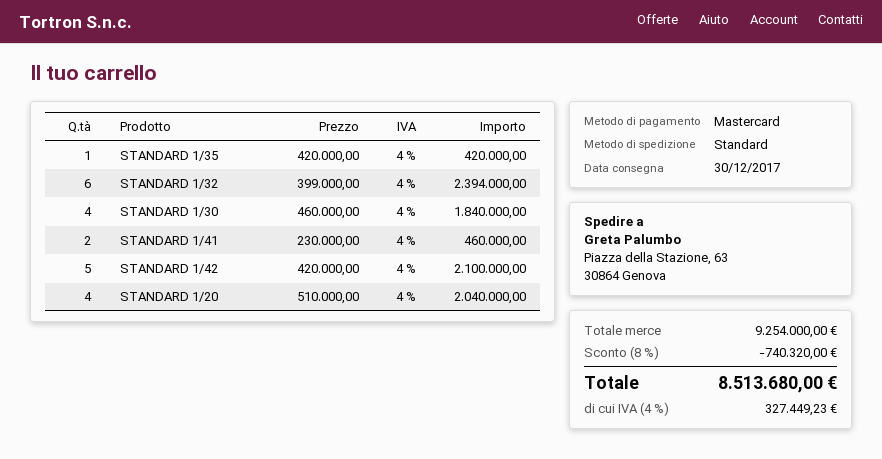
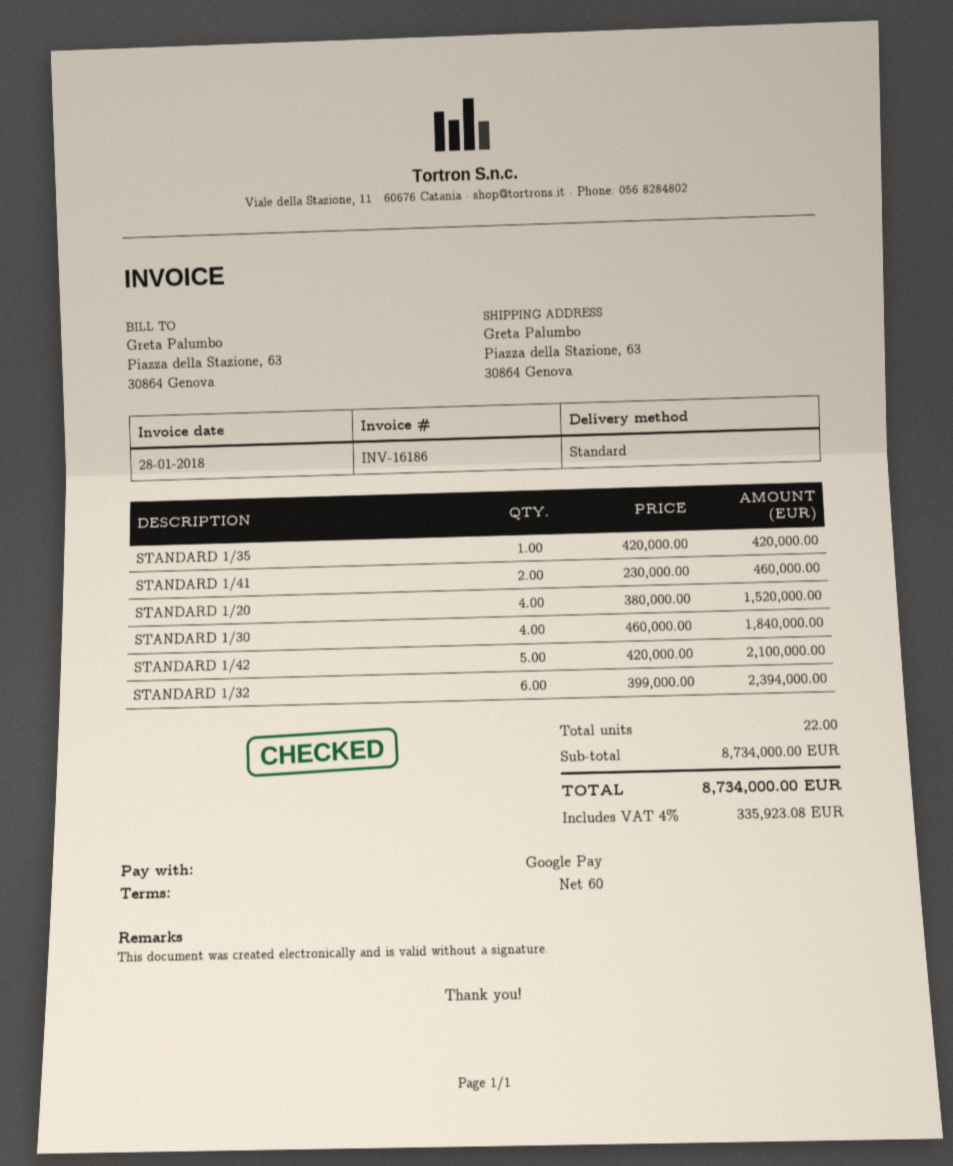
payment method: Mastercard -> Google Pay
STANDARD 1/20: 4 x 510000.00 = 2040000.00 -> 4 x 380000.00 = 1520000.00
subtotal: 9254000.00 -> 8734000.00
discount: 8% = 740320.00 -> none
tax: 4% = 327449.23 -> 4% = 335923.08
total: 8513680.00 -> 8734000.00

